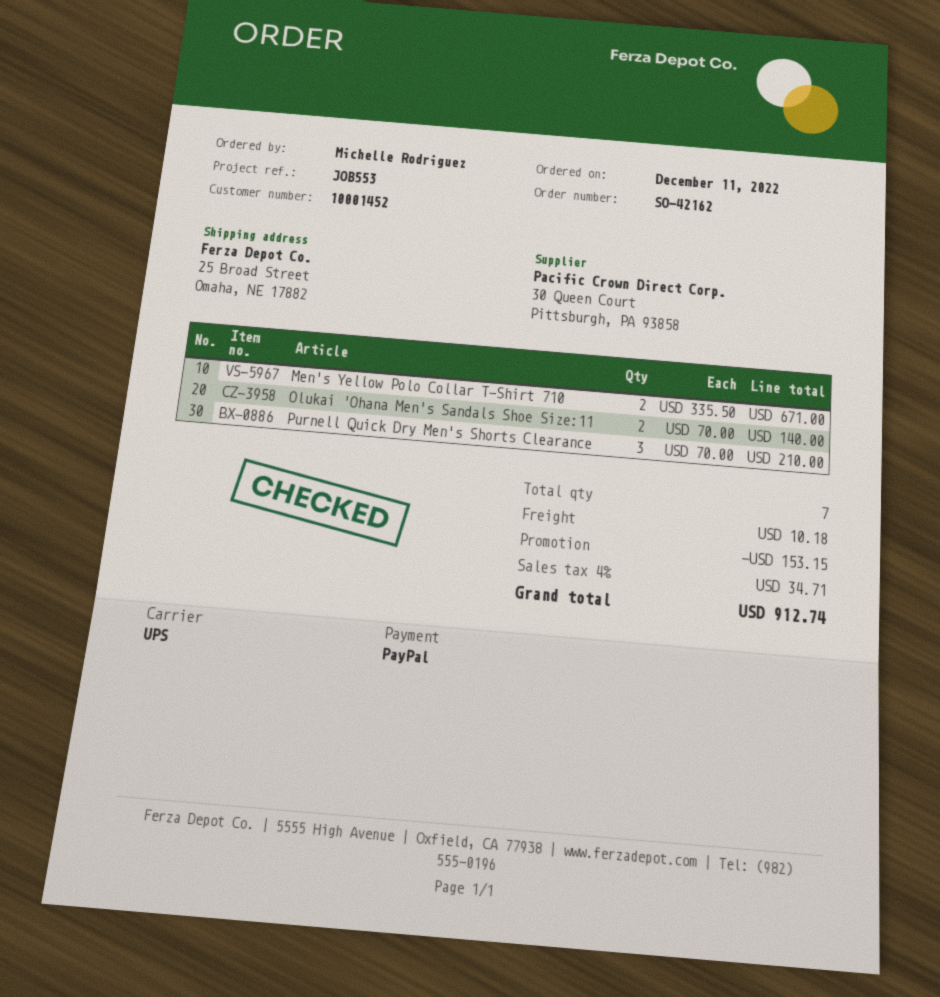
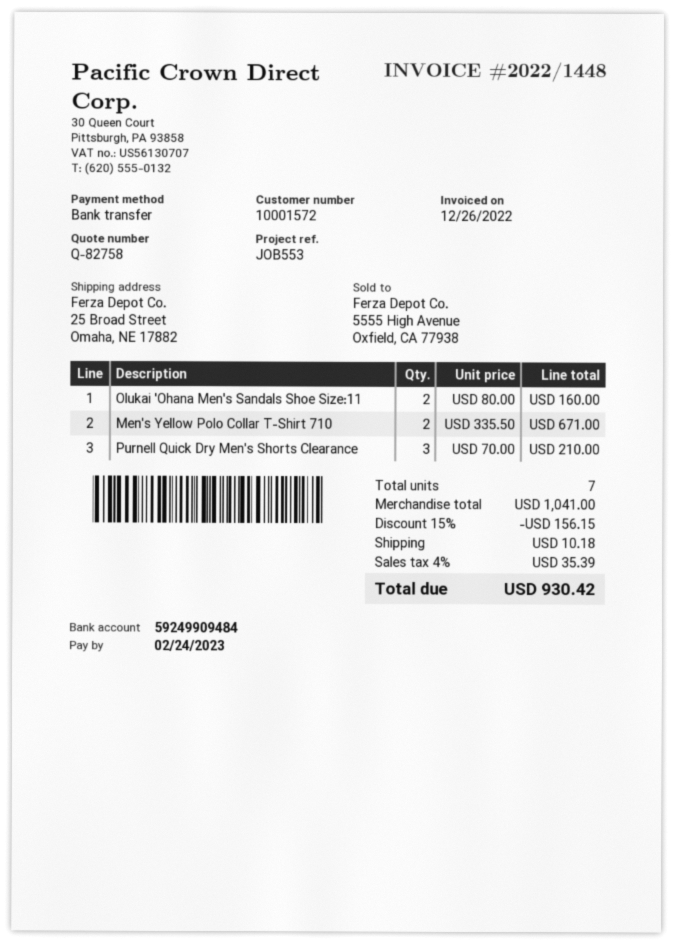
customer number: 10001452 -> 10001572
payment method: PayPal -> bank transfer
Olukai 'Ohana Men's Sandals Shoe Size:11: 2 x 70.00 = 140.00 -> 2 x 80.00 = 160.00
discount: 153.15 -> 156.15
tax: 4% = 34.71 -> 4% = 35.39
total: 912.74 -> 930.42

